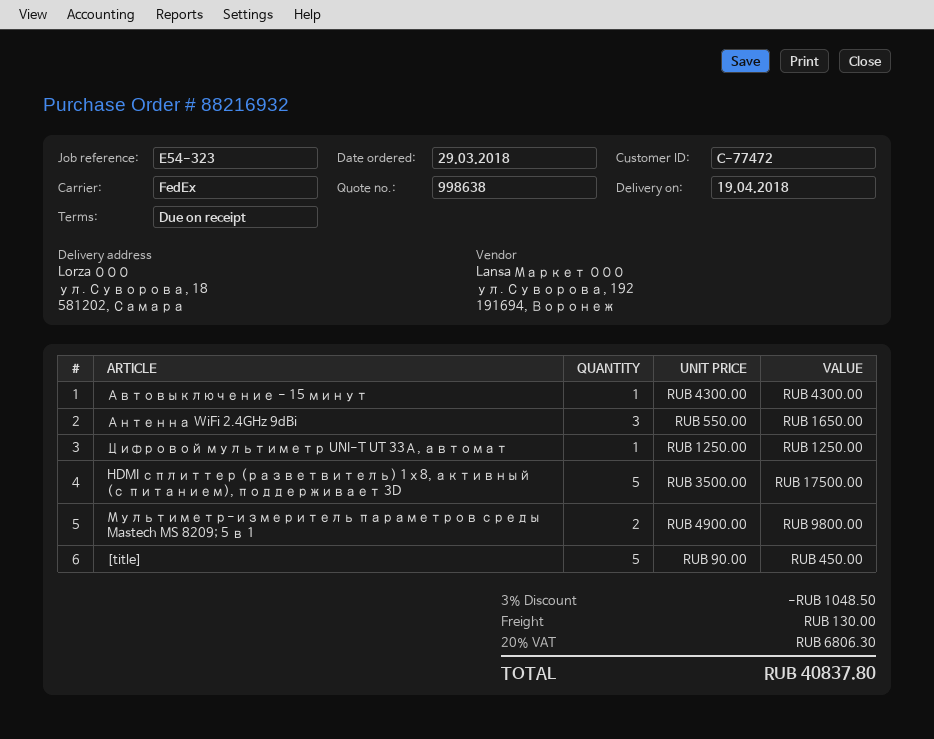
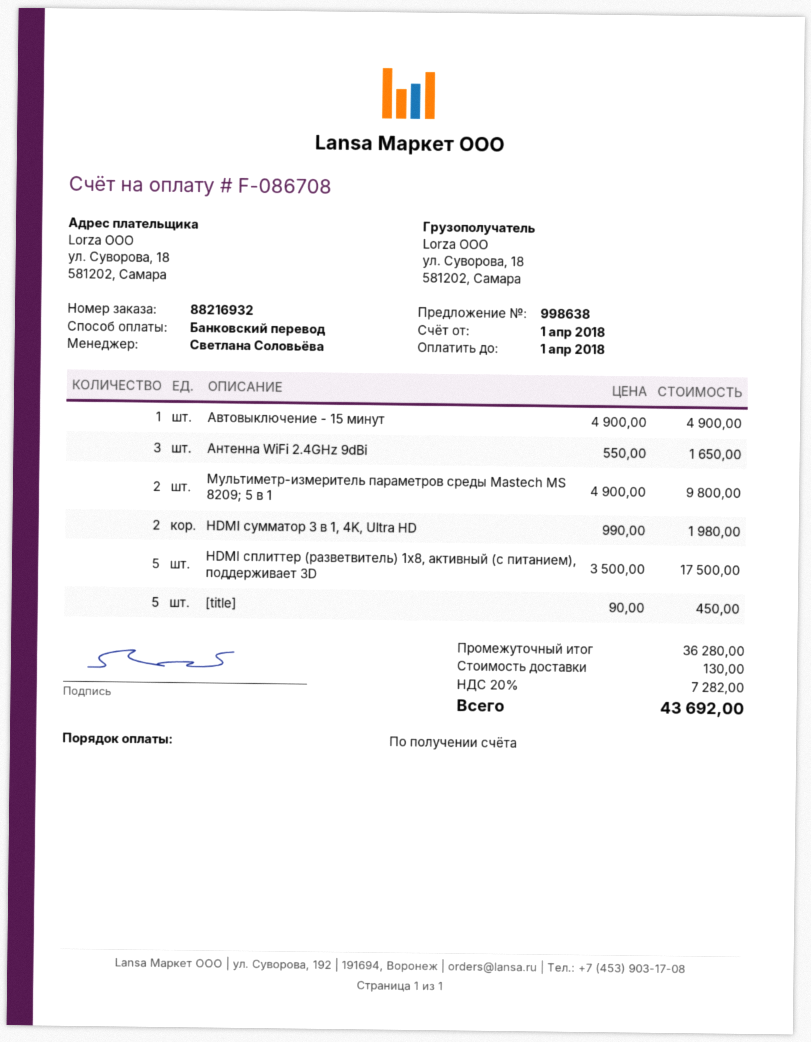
Автовыключение - 15 минут: 1 x 4300.00 = 4300.00 -> 1 x 4900.00 = 4900.00
Цифровой мультиметр UNI-T UT 33А, автомат: 1 x 1250.00 = 1250.00 -> none
HDMI сумматор 3 в 1, 4K, Ultra HD: none -> 2 x 990.00 = 1980.00
discount: 3% = 1048.50 -> none
tax: 20% = 6806.30 -> 20% = 7282.00
total: 40837.80 -> 43692.00

